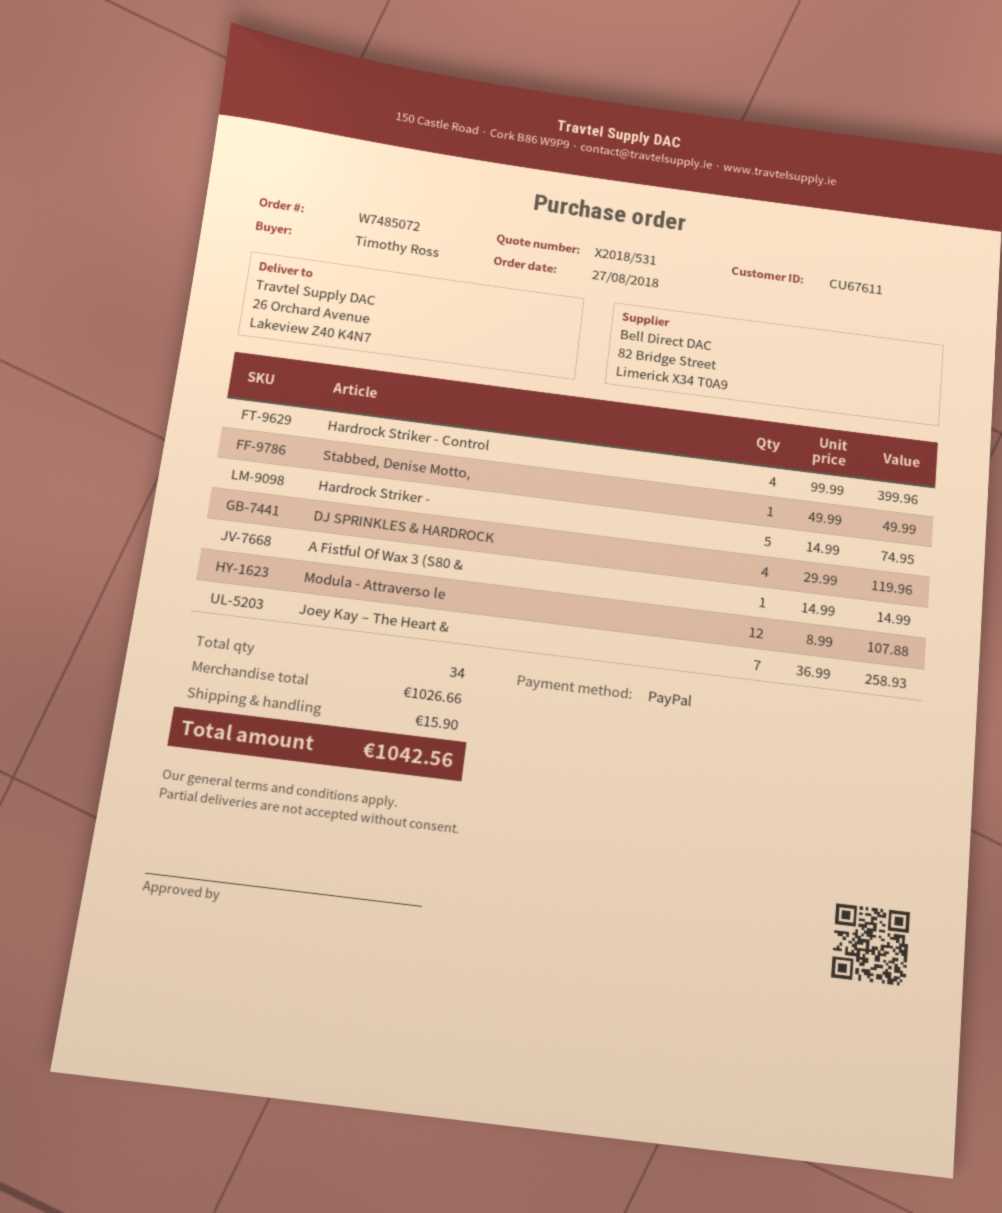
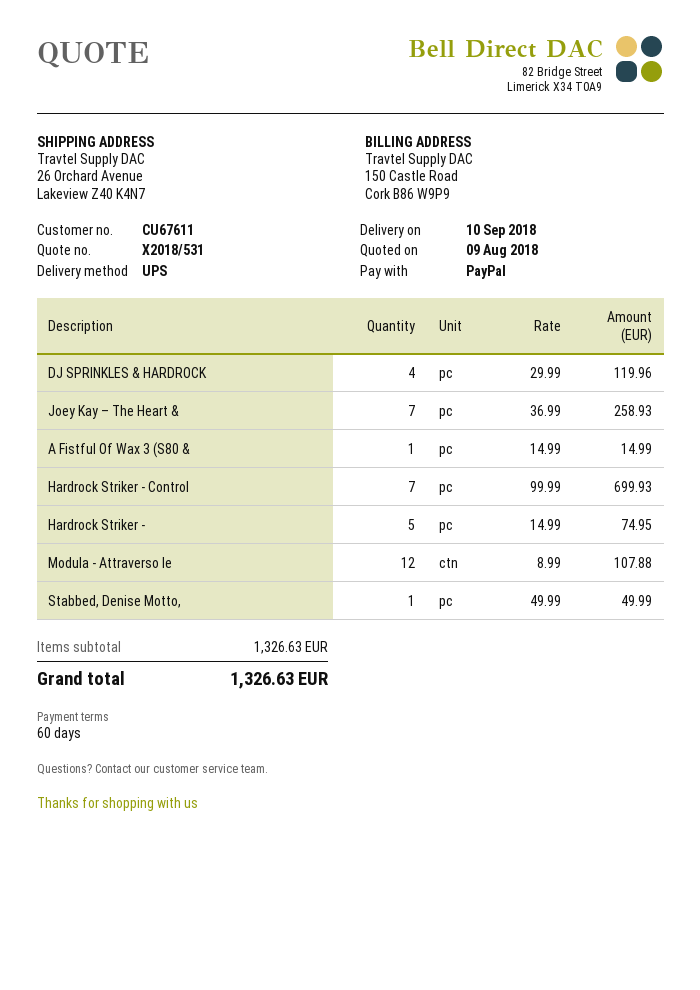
Hardrock Striker - Control: 4 x 99.99 = 399.96 -> 7 x 99.99 = 699.93
subtotal: 1026.66 -> 1326.63
shipping: 15.90 -> none
total: 1042.56 -> 1326.63

